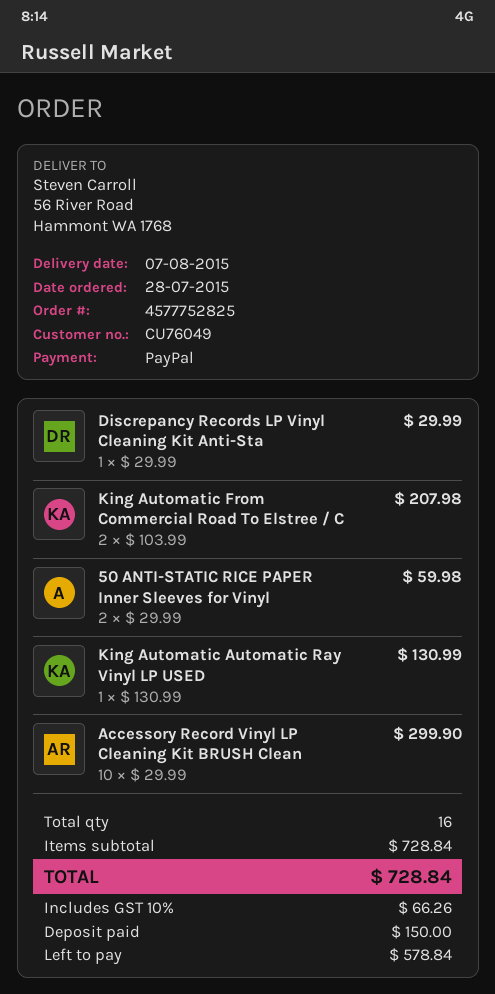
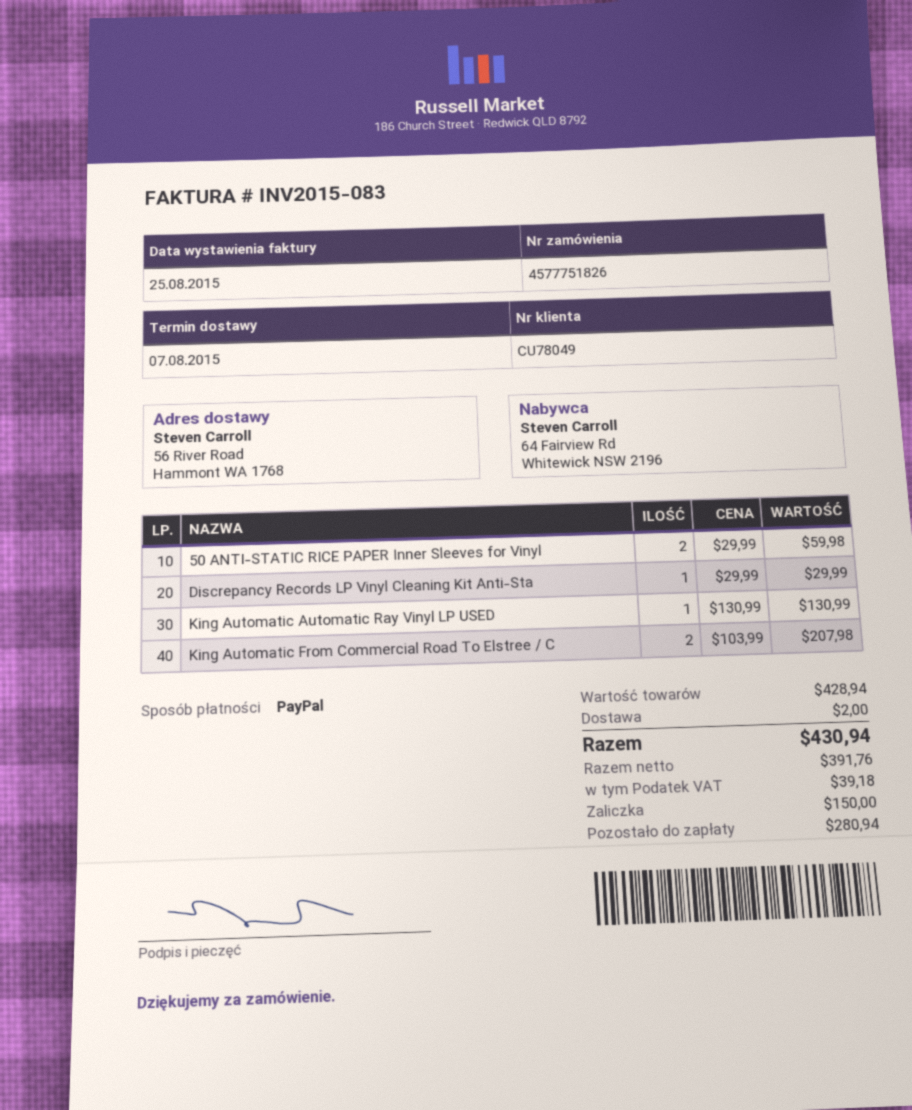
order number: 4577752825 -> 4577751826
customer number: CU76049 -> CU78049
Accessory Record Vinyl LP Cleaning Kit BRUSH Clean: 10 x 29.99 = 299.90 -> none
subtotal: 728.84 -> 428.94
shipping: none -> 2.00
tax: 66.26 -> 39.18
total: 728.84 -> 430.94
balance: 578.84 -> 280.94

